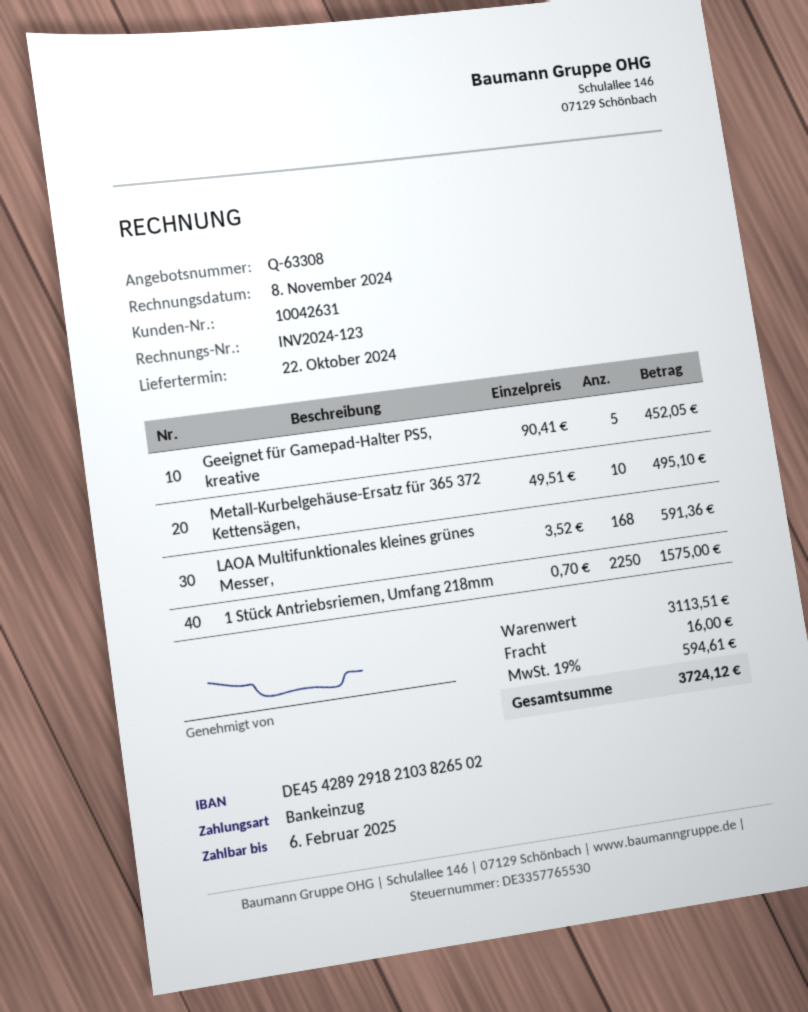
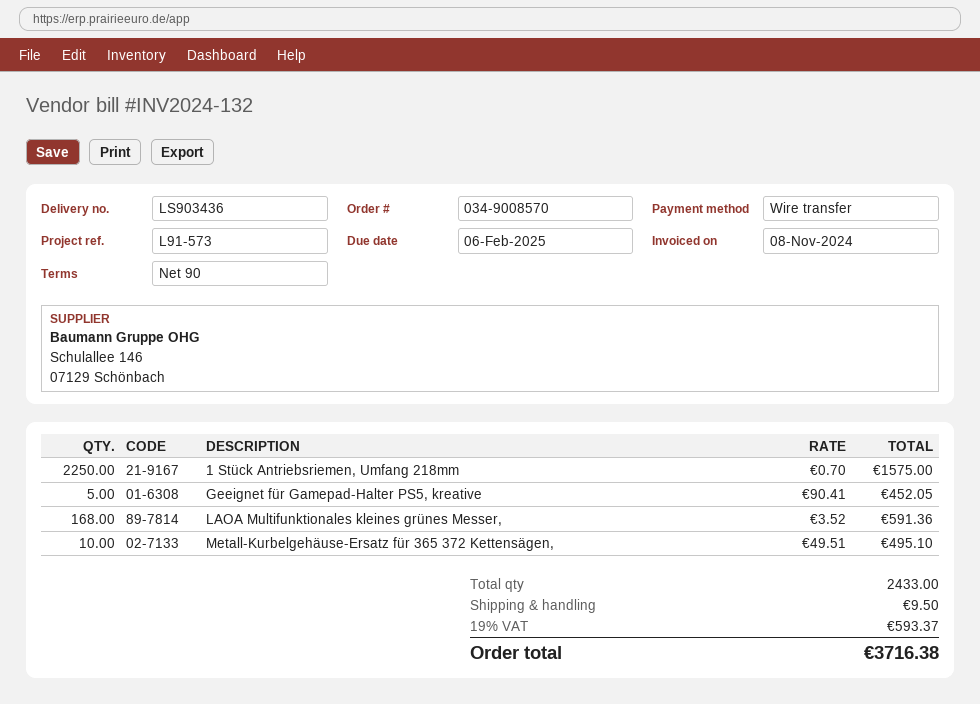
invoice number: INV2024-123 -> INV2024-132
payment method: direct debit -> bank transfer
shipping: 16.00 -> 9.50
tax: 19% = 594.61 -> 19% = 593.37
total: 3724.12 -> 3716.38

